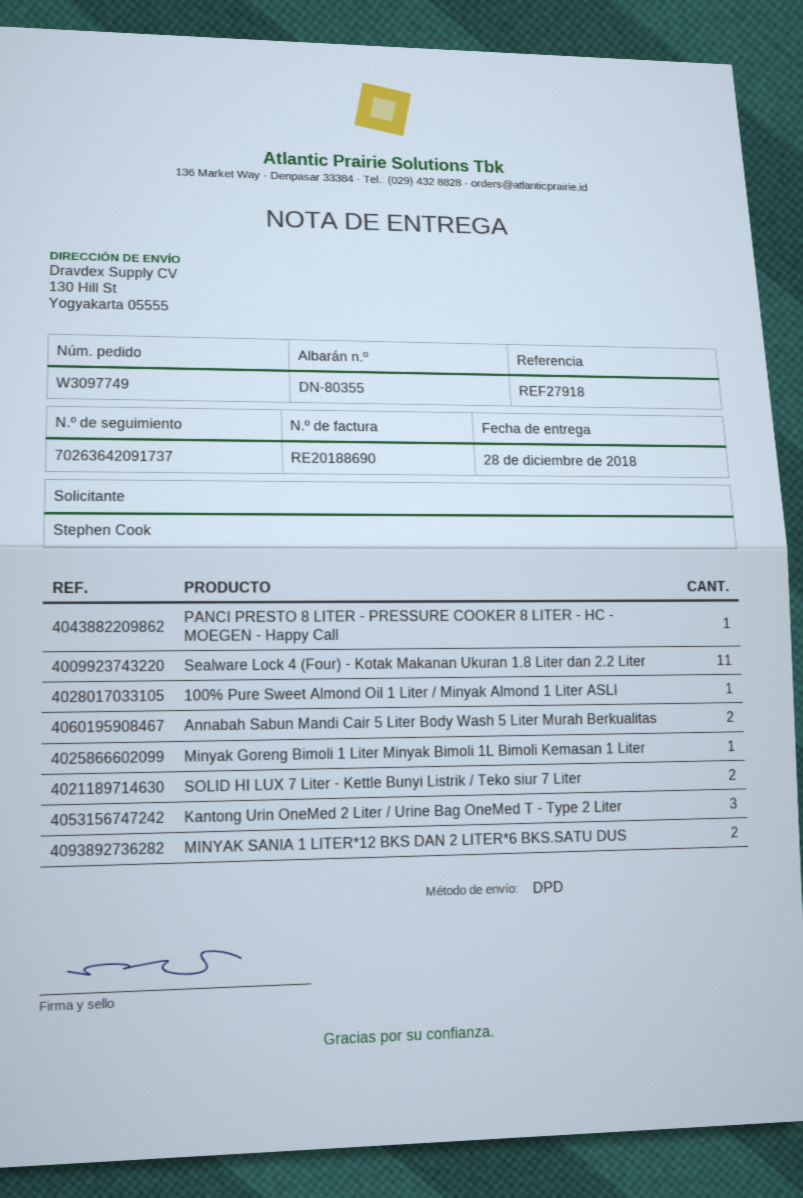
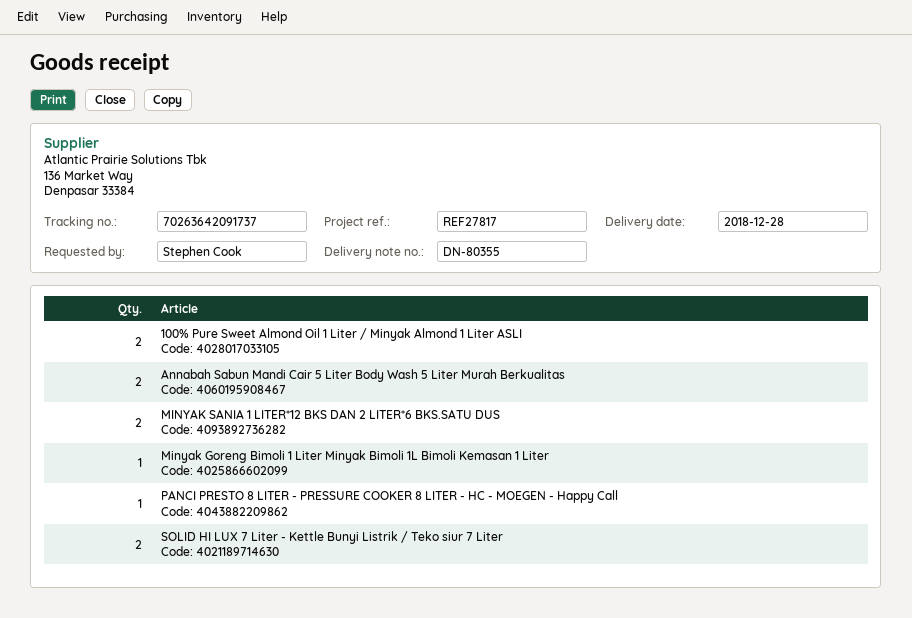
reference: REF27918 -> REF27817
Sealware Lock 4 (Four) - Kotak Makanan Ukuran 1.8 Liter dan 2.2 Liter: 11 -> none
100% Pure Sweet Almond Oil 1 Liter / Minyak Almond 1 Liter ASLI: 1 -> 2
Kantong Urin OneMed 2 Liter / Urine Bag OneMed T - Type 2 Liter: 3 -> none

